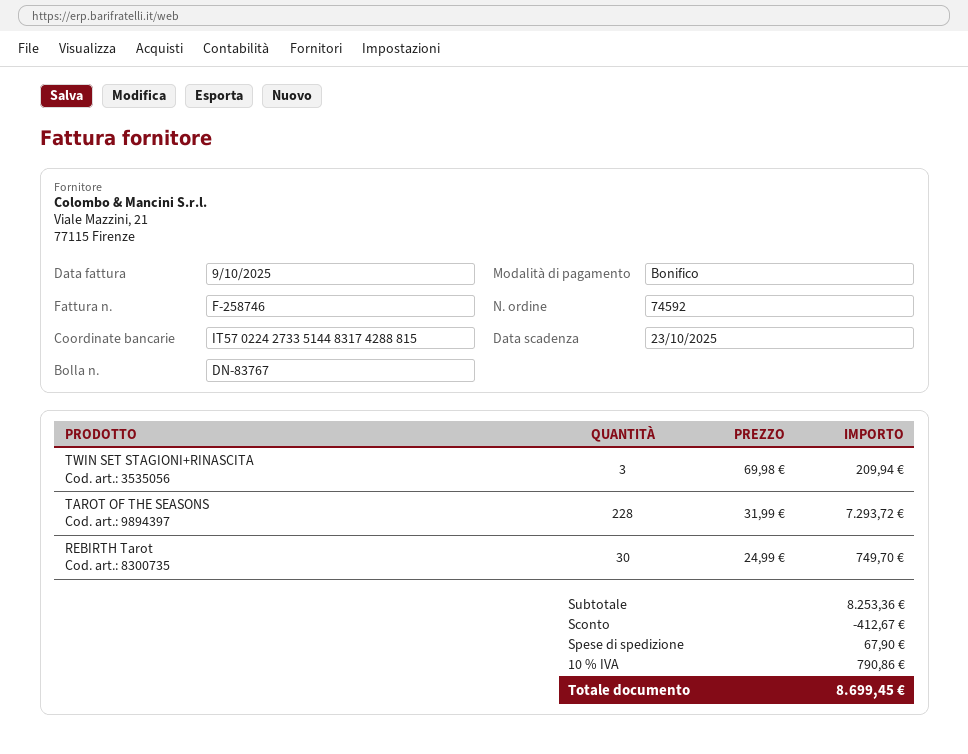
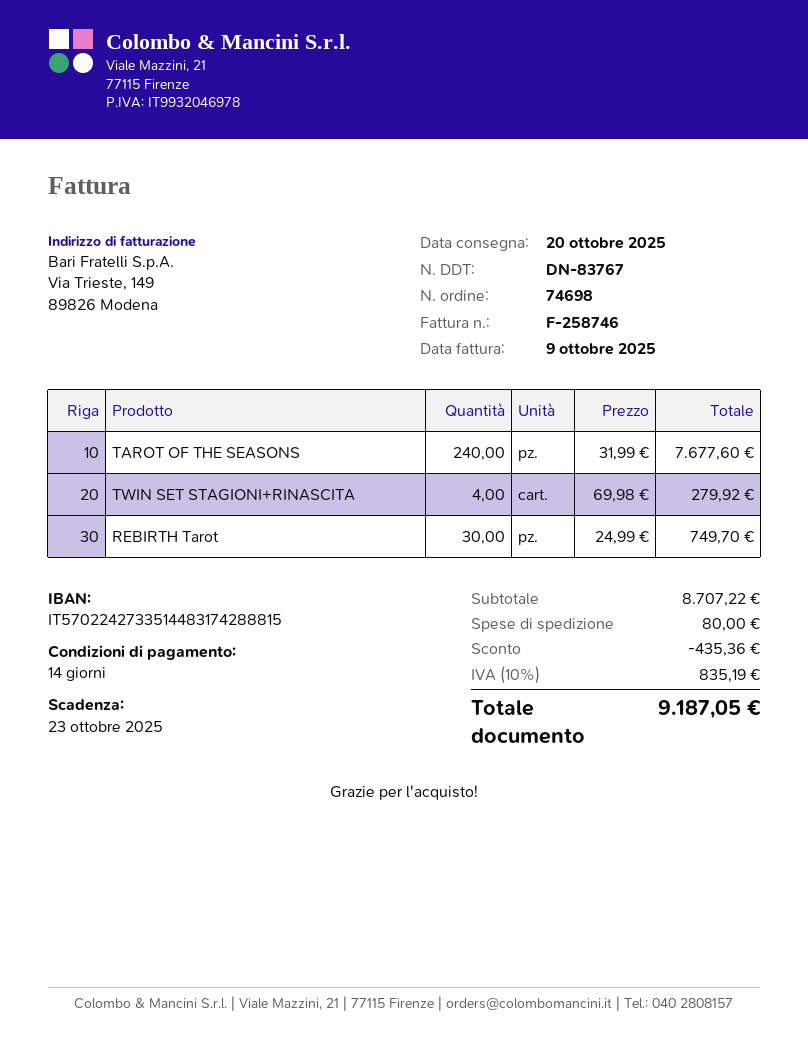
order number: 74592 -> 74698
TWIN SET STAGIONI+RINASCITA: 3 x 69.98 = 209.94 -> 4 x 69.98 = 279.92
TAROT OF THE SEASONS: 228 x 31.99 = 7293.72 -> 240 x 31.99 = 7677.60
subtotal: 8253.36 -> 8707.22
discount: 412.67 -> 435.36
shipping: 67.90 -> 80.00
tax: 10% = 790.86 -> 10% = 835.19
total: 8699.45 -> 9187.05

